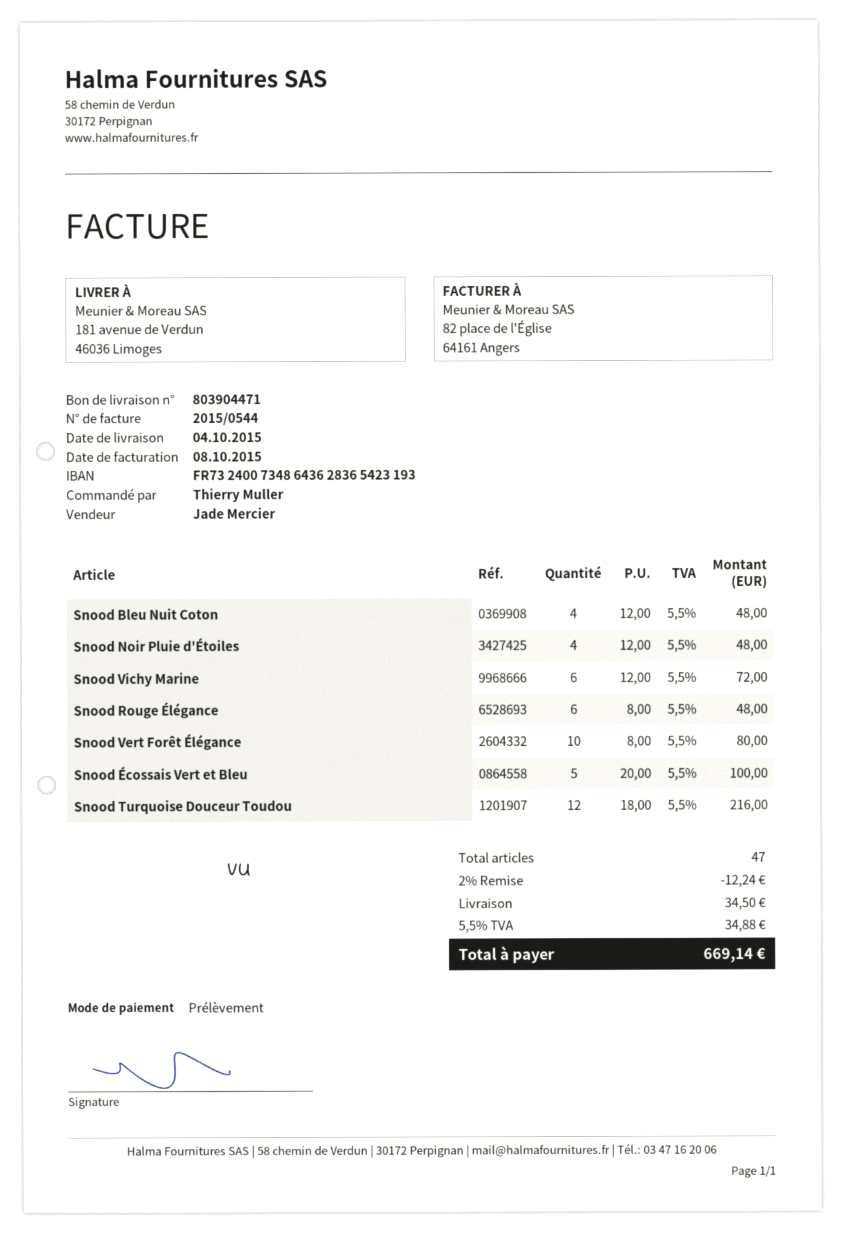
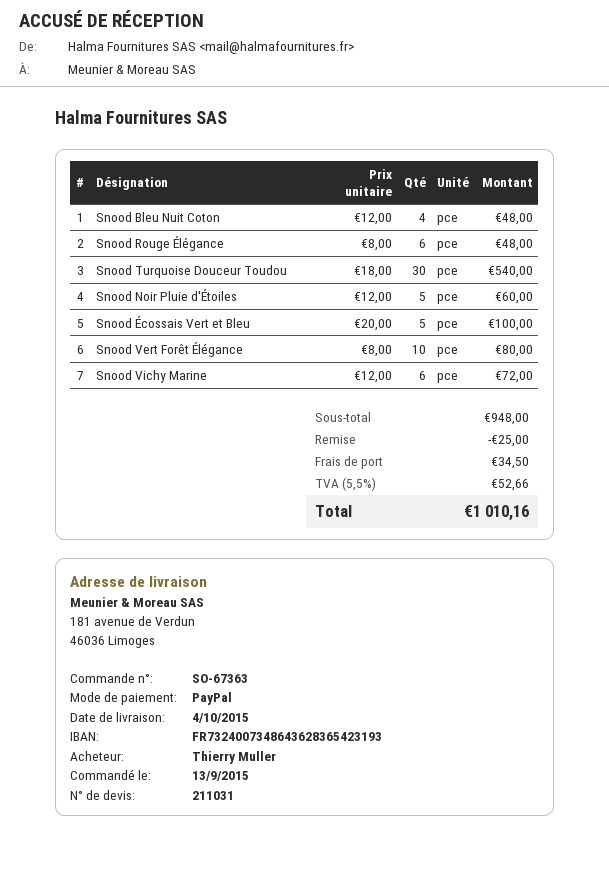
payment method: direct debit -> PayPal
Snood Noir Pluie d'Étoiles: 4 x 12.00 = 48.00 -> 5 x 12.00 = 60.00
Snood Turquoise Douceur Toudou: 12 x 18.00 = 216.00 -> 30 x 18.00 = 540.00
discount: 12.24 -> 25.00
tax: 5.5% = 34.88 -> 5.5% = 52.66
total: 669.14 -> 1010.16

